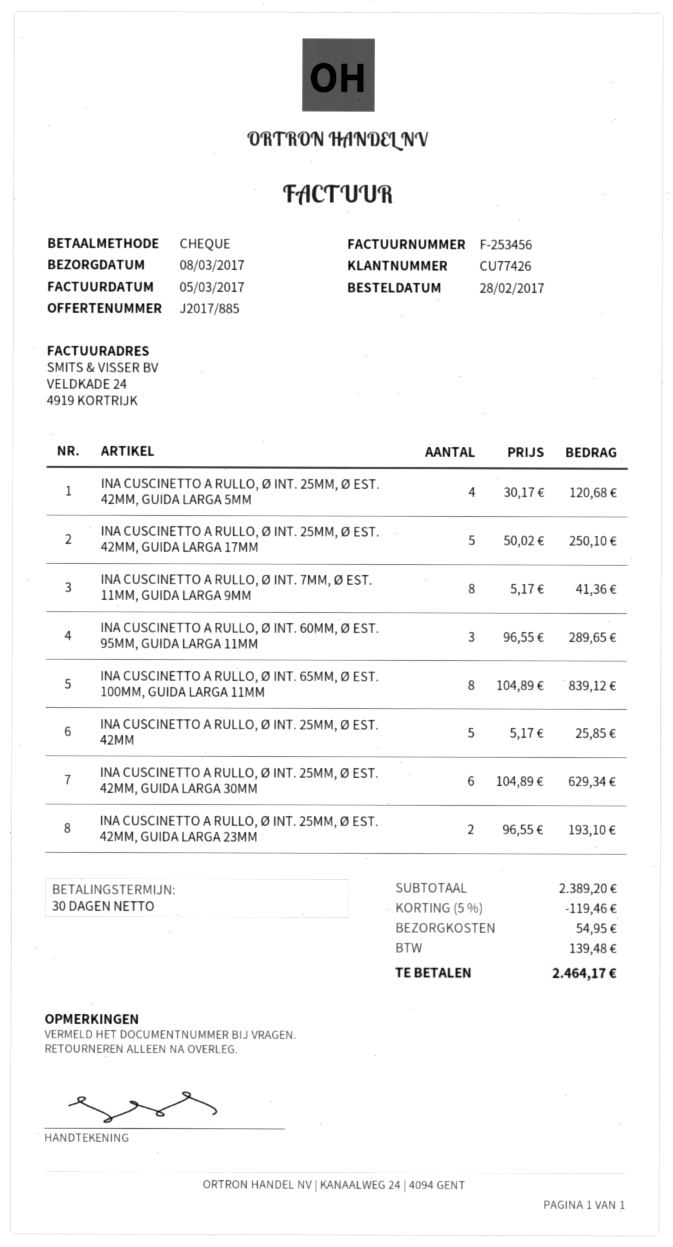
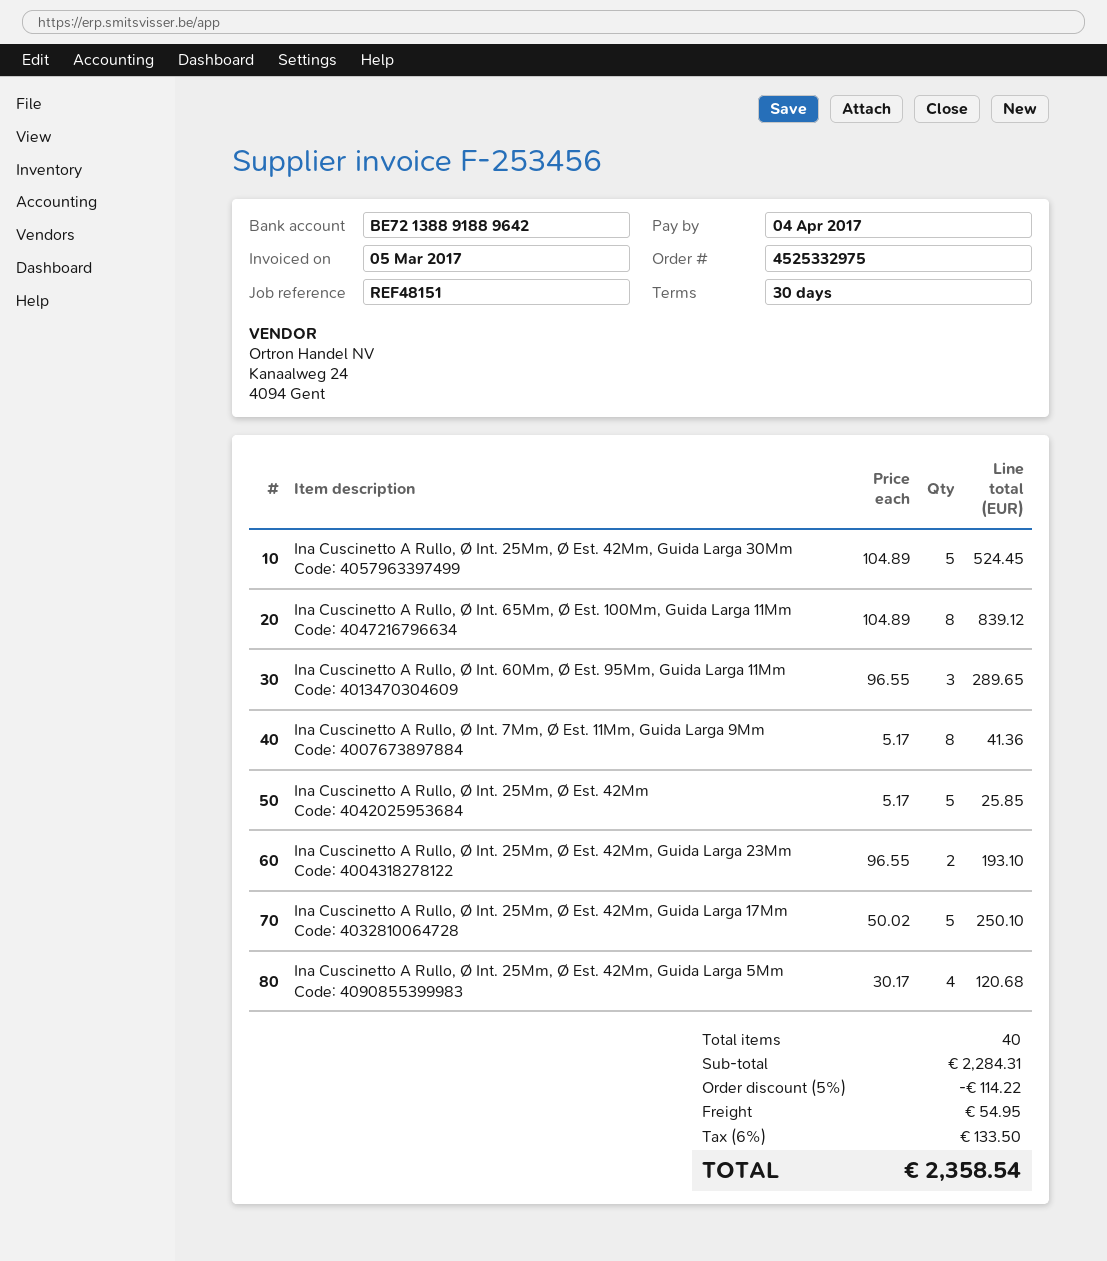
INA CUSCINETTO A RULLO, Ø INT. 25MM, Ø EST. 42MM, GUIDA LARGA 30MM: 6 x 104.89 = 629.34 -> 5 x 104.89 = 524.45
subtotal: 2389.20 -> 2284.31
discount: 5% = 119.46 -> 5% = 114.22
tax: 139.48 -> 133.50
total: 2464.17 -> 2358.54

